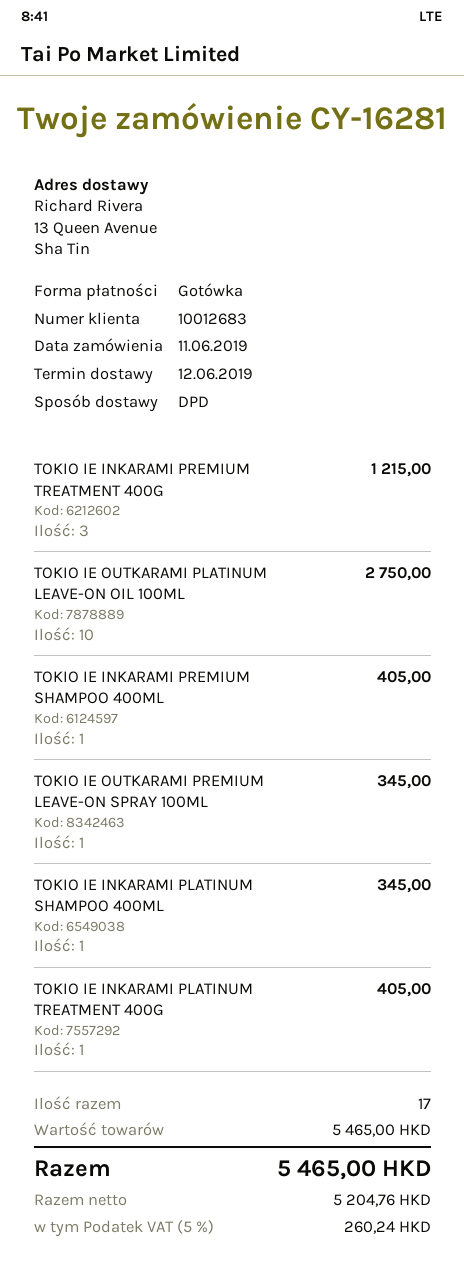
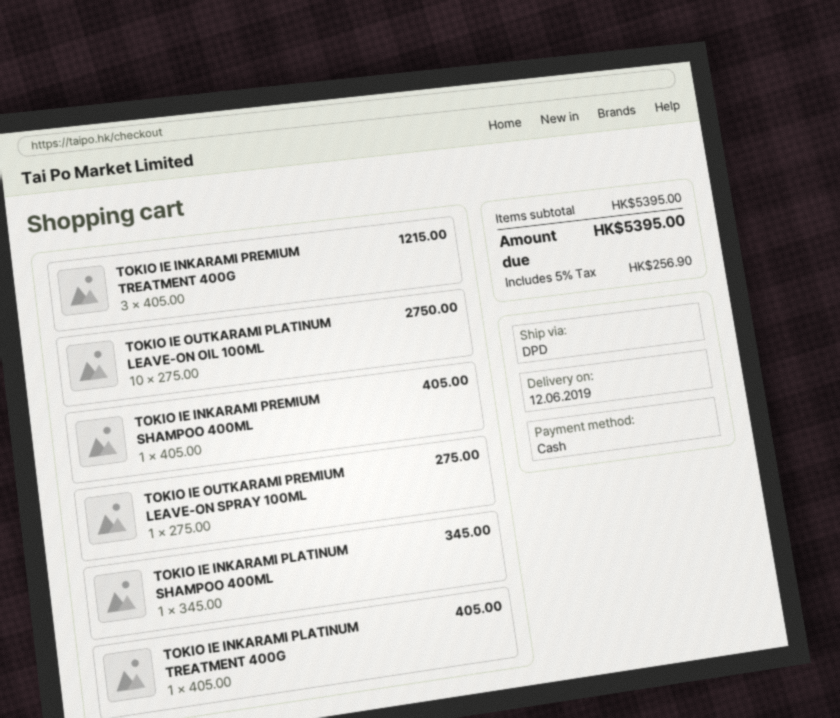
TOKIO IE OUTKARAMI PREMIUM LEAVE-ON SPRAY 100ML: 1 for 345.00 -> 1 for 275.00
subtotal: 5465.00 -> 5395.00
tax: 5% = 260.24 -> 5% = 256.90
total: 5465.00 -> 5395.00

